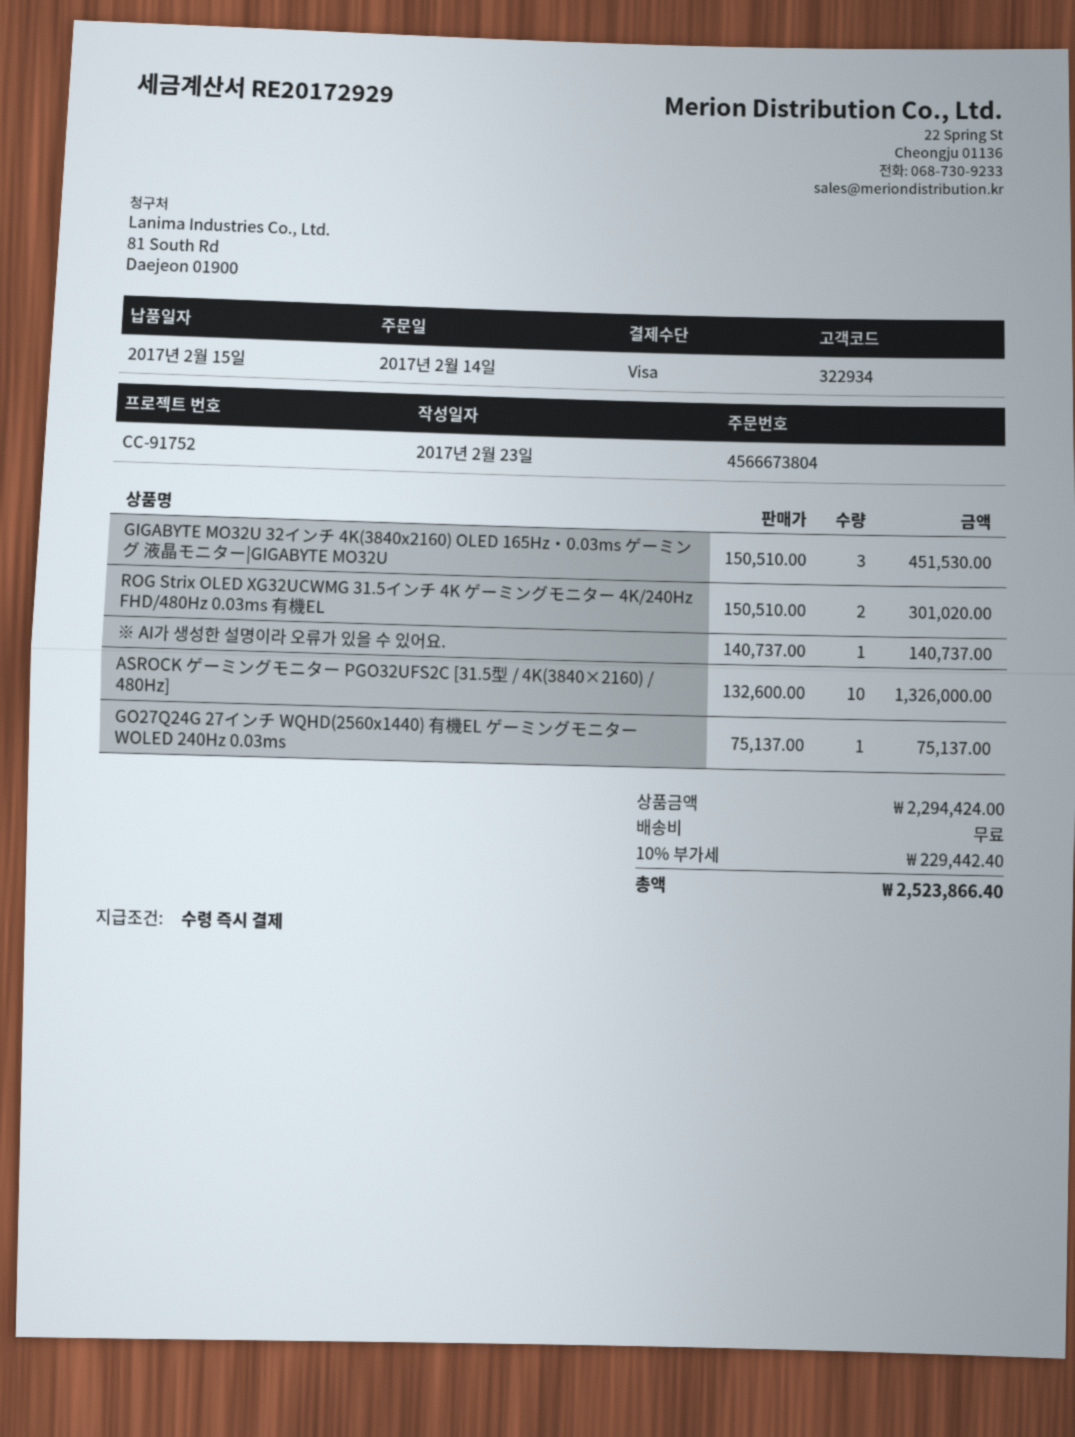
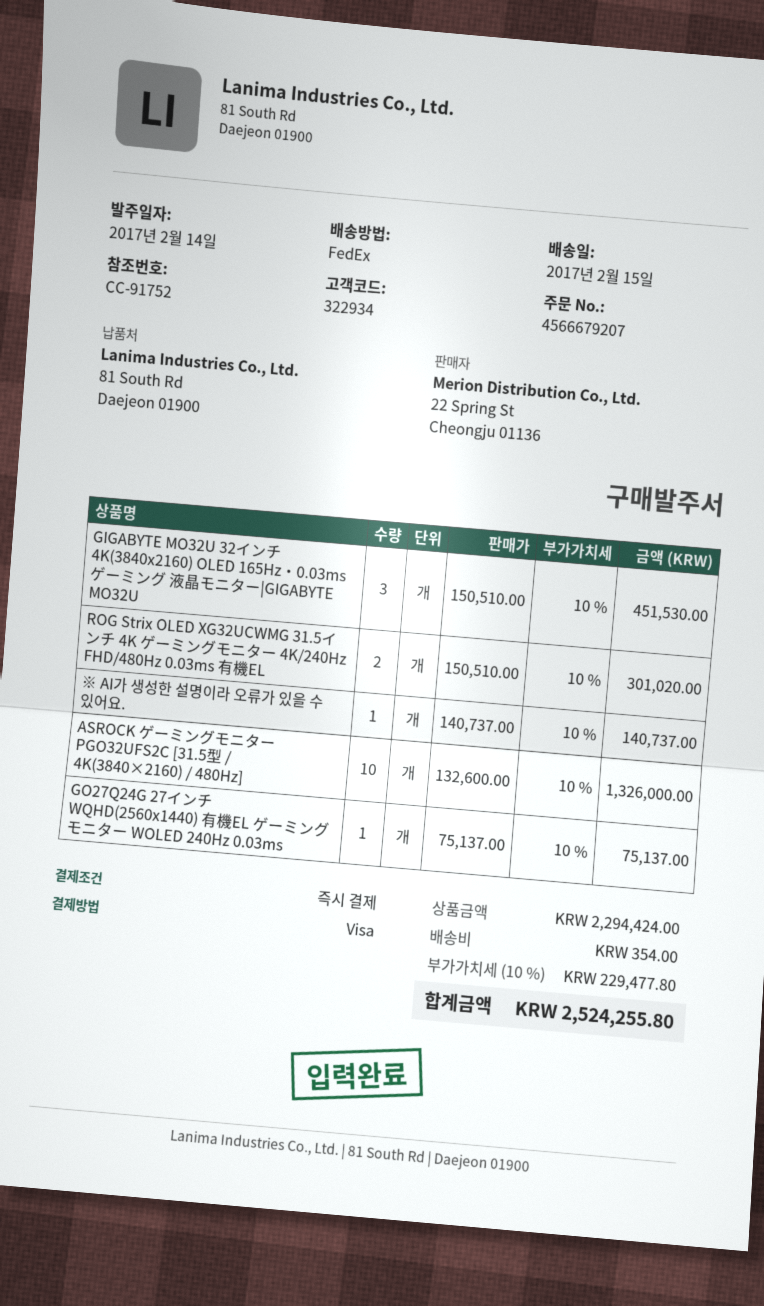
order number: 4566673804 -> 4566679207
shipping: 0.00 -> 354.00
tax: 10% = 229442.40 -> 10% = 229477.80
total: 2523866.40 -> 2524255.80

